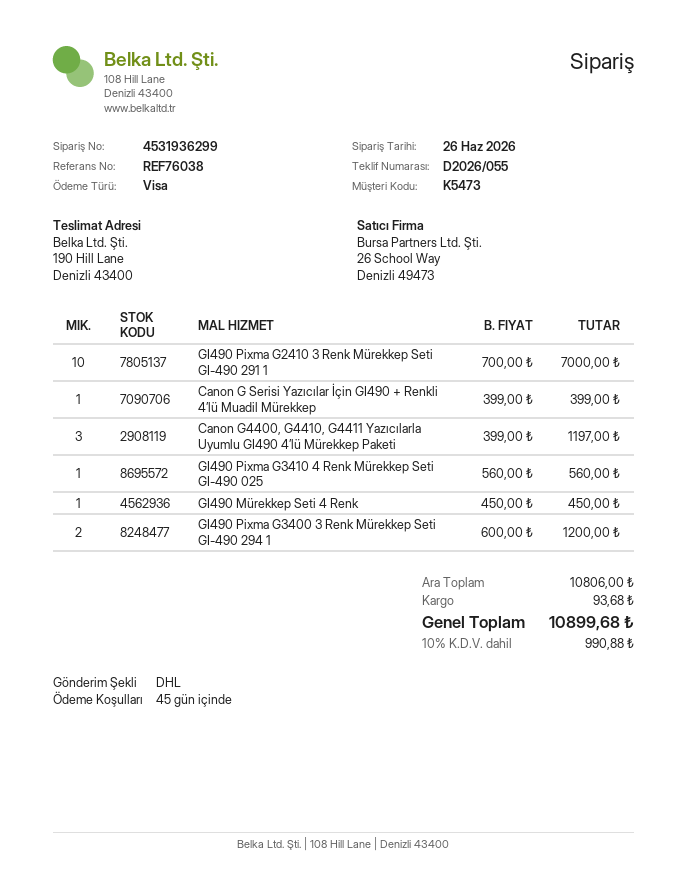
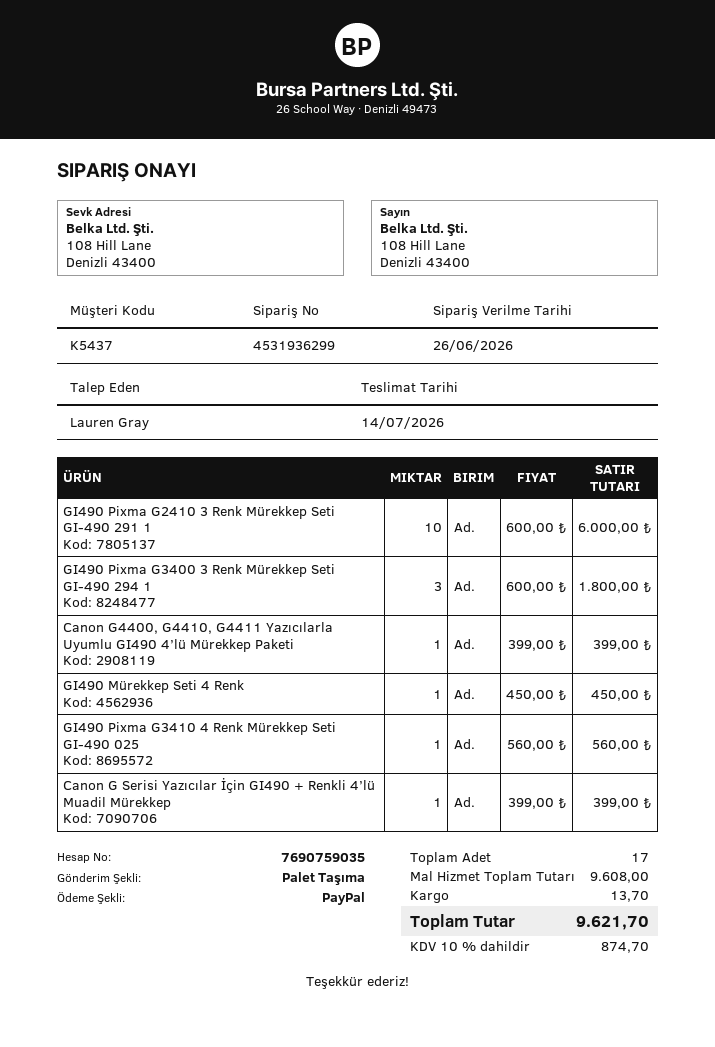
customer number: K5473 -> K5437
payment method: Visa -> PayPal
shipping method: DHL -> pallet freight
ship to: 190 Hill Lane, Denizli 43400 -> 108 Hill Lane, Denizli 43400
GI490 Pixma G2410 3 Renk Mürekkep Seti GI-490 291 1: 10 x 700.00 = 7000.00 -> 10 x 600.00 = 6000.00
Canon G4400, G4410, G4411 Yazıcılarla Uyumlu GI490 4’lü Mürekkep Paketi: 3 x 399.00 = 1197.00 -> 1 x 399.00 = 399.00
GI490 Pixma G3400 3 Renk Mürekkep Seti GI-490 294 1: 2 x 600.00 = 1200.00 -> 3 x 600.00 = 1800.00
subtotal: 10806.00 -> 9608.00
shipping: 93.68 -> 13.70
tax: 10% = 990.88 -> 10% = 874.70
total: 10899.68 -> 9621.70

